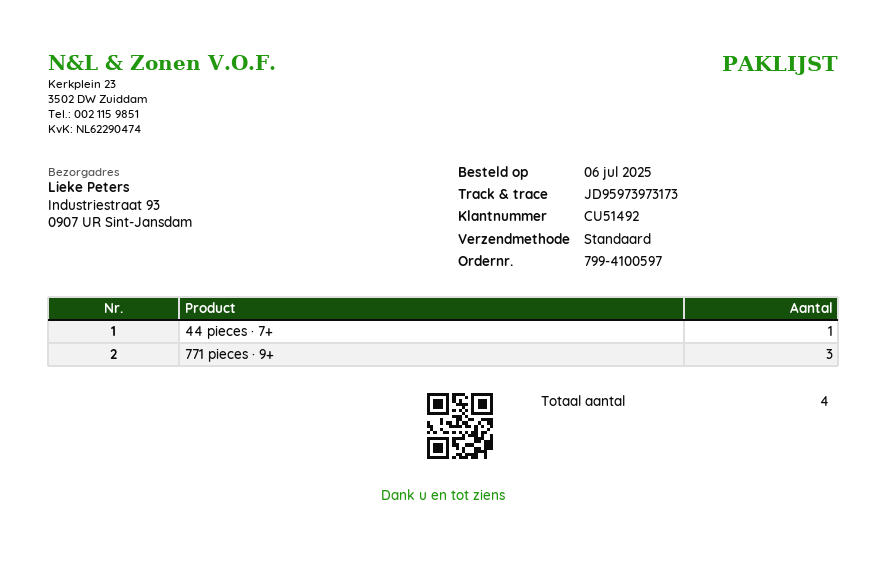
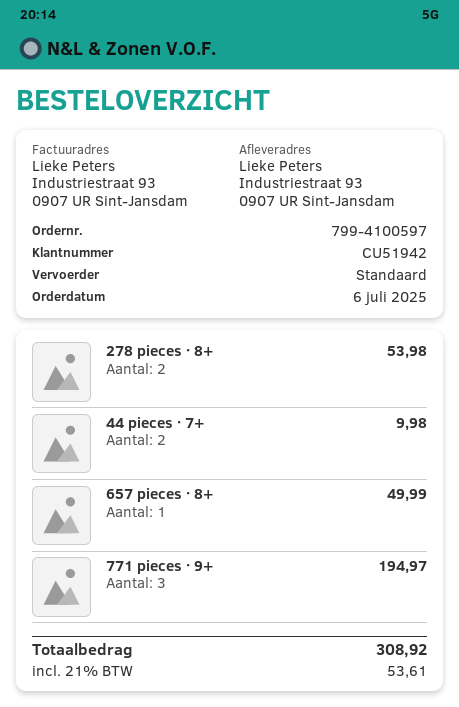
customer number: CU51492 -> CU51942
44 pieces · 7+: 1 -> 2
278 pieces · 8+: none -> 2
657 pieces · 8+: none -> 1

